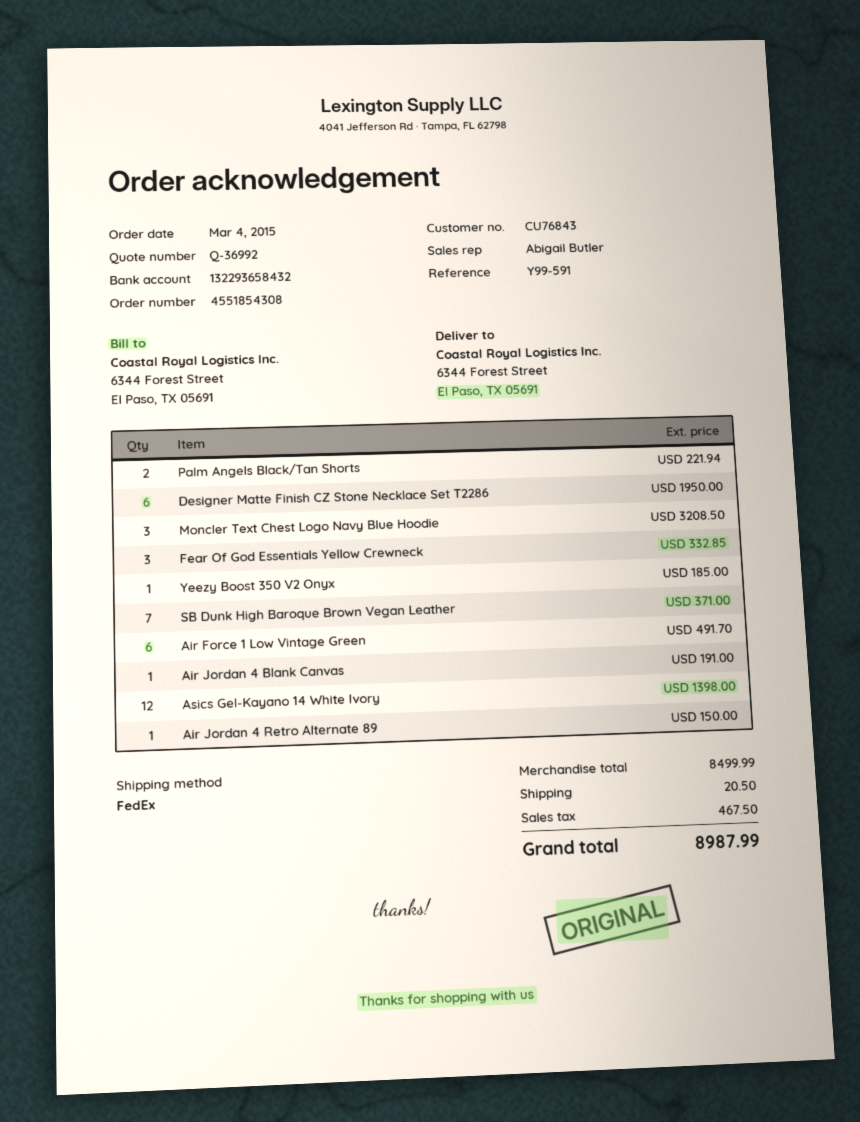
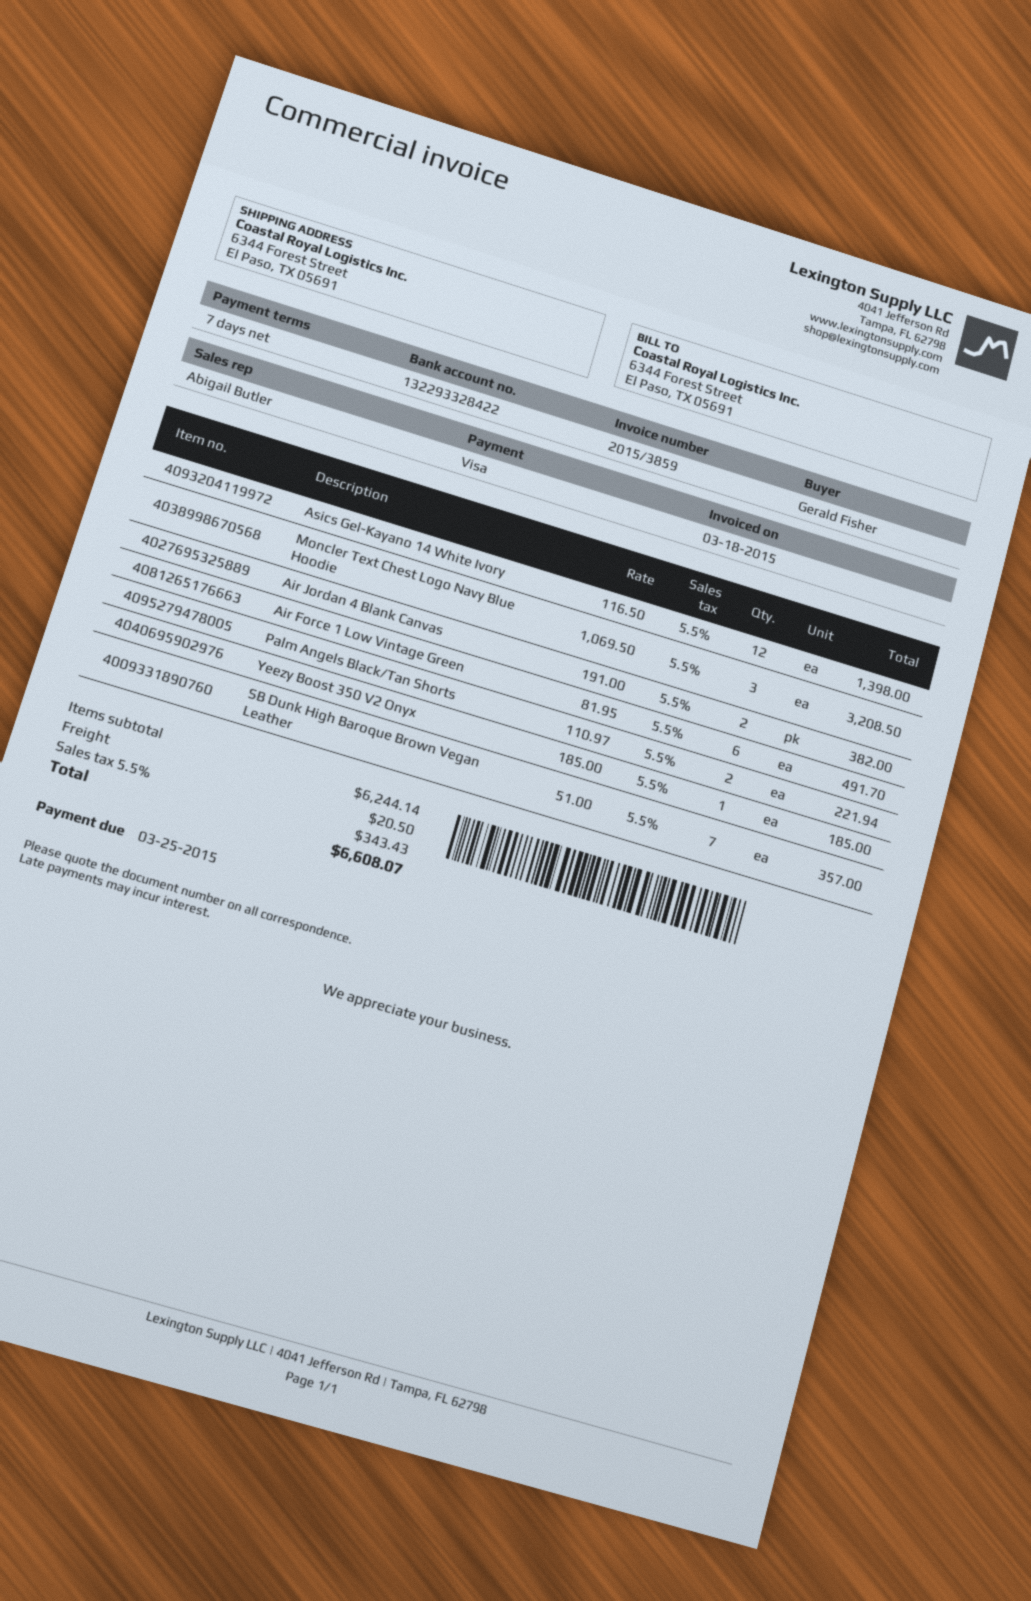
bank account: 132293658432 -> 132293328422
Designer Matte Finish CZ Stone Necklace Set T2286: 6 for 1950.00 -> none
Fear Of God Essentials Yellow Crewneck: 3 for 332.85 -> none
SB Dunk High Baroque Brown Vegan Leather: 7 for 371.00 -> 7 for 357.00
Air Jordan 4 Blank Canvas: 1 for 191.00 -> 2 for 382.00
Air Jordan 4 Retro Alternate 89: 1 for 150.00 -> none
subtotal: 8499.99 -> 6244.14
tax: 467.50 -> 343.43
total: 8987.99 -> 6608.07

